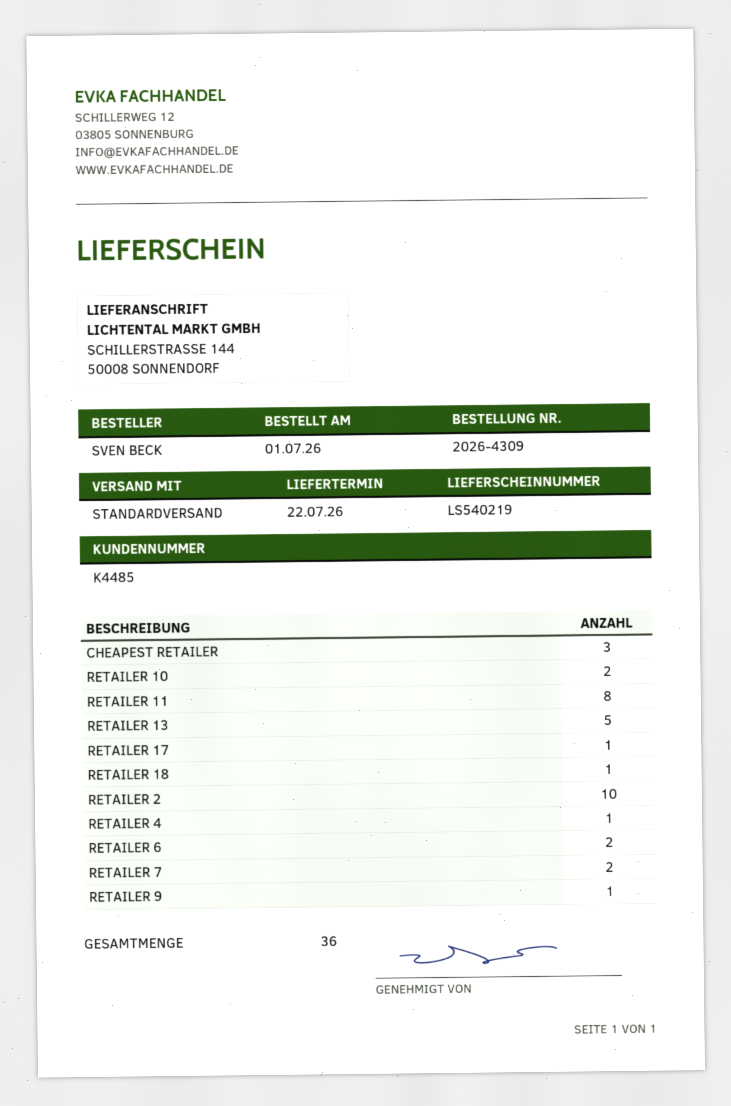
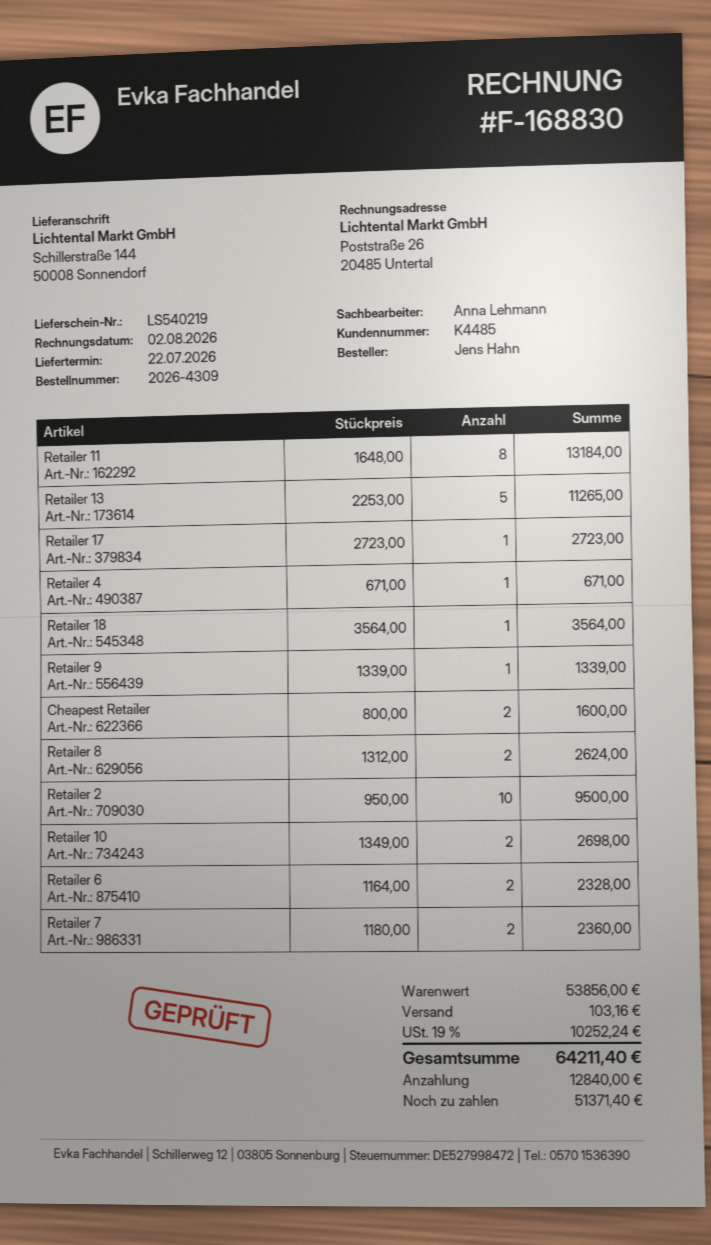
ordered by: SVEN BECK -> Jens Hahn
CHEAPEST RETAILER: 3 -> 2
Retailer 8: none -> 2

